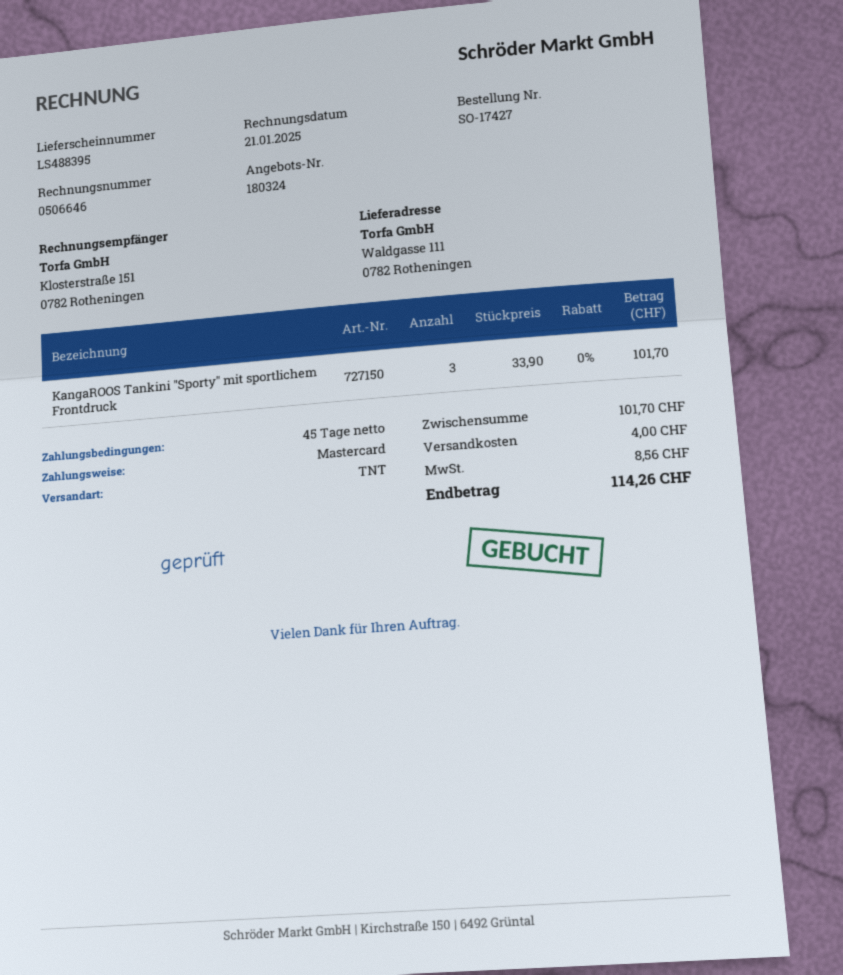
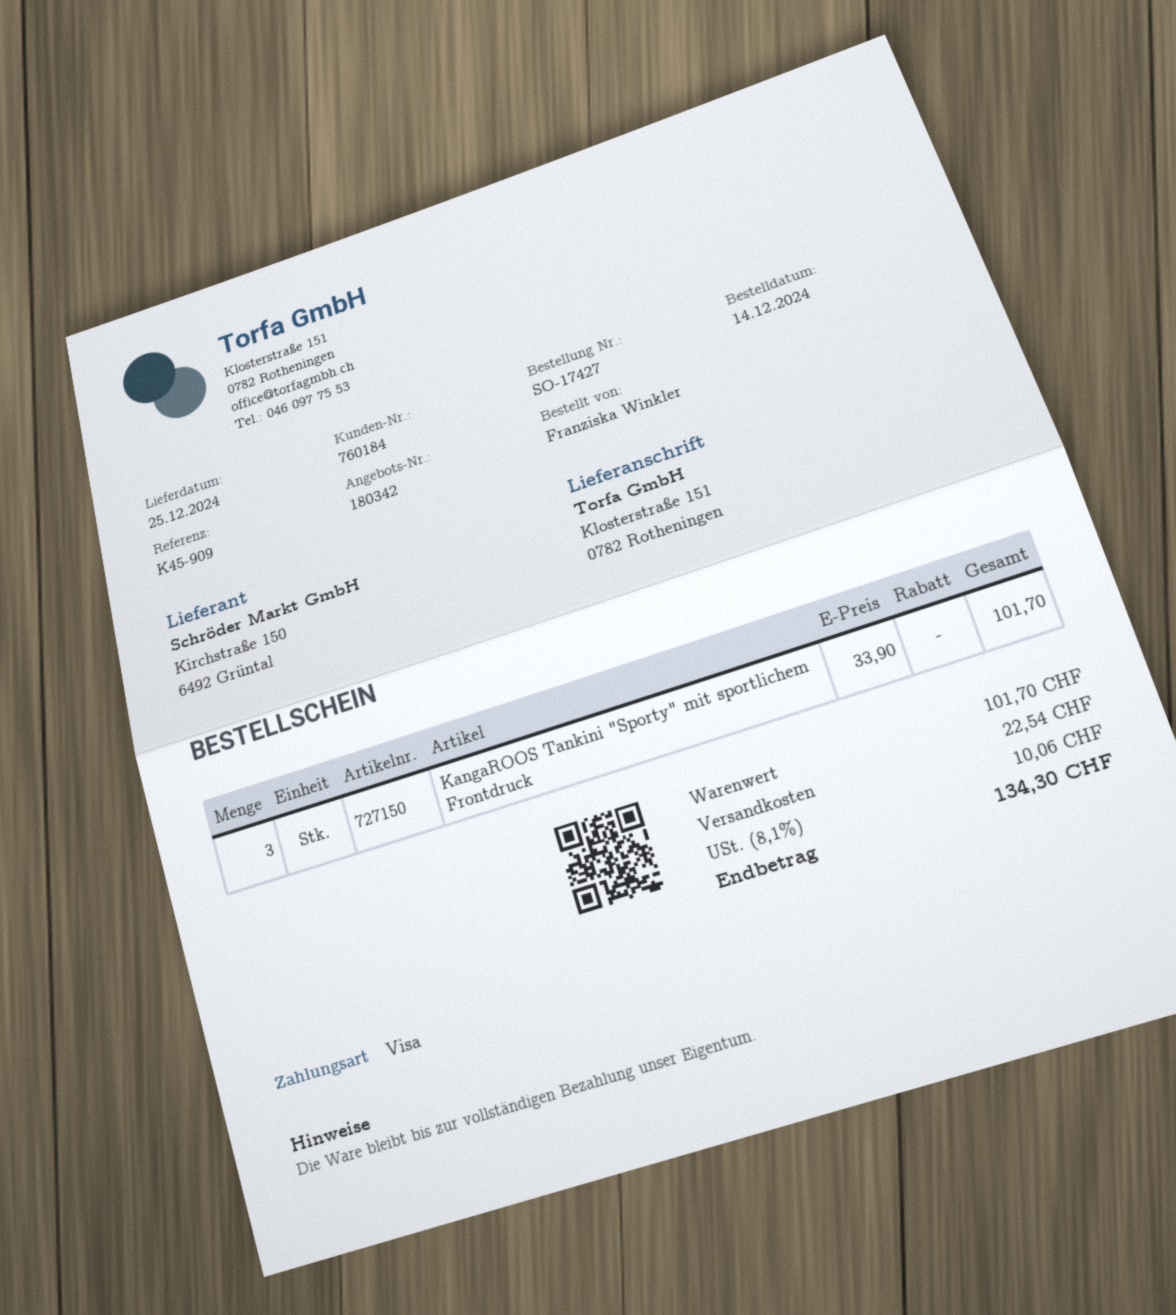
quote number: 180324 -> 180342
payment method: Mastercard -> Visa
ship to: Waldgasse 111, 0782 Rotheningen -> Klosterstraße 151, 0782 Rotheningen
shipping: 4.00 -> 22.54
tax: 8.56 -> 10.06
total: 114.26 -> 134.30

